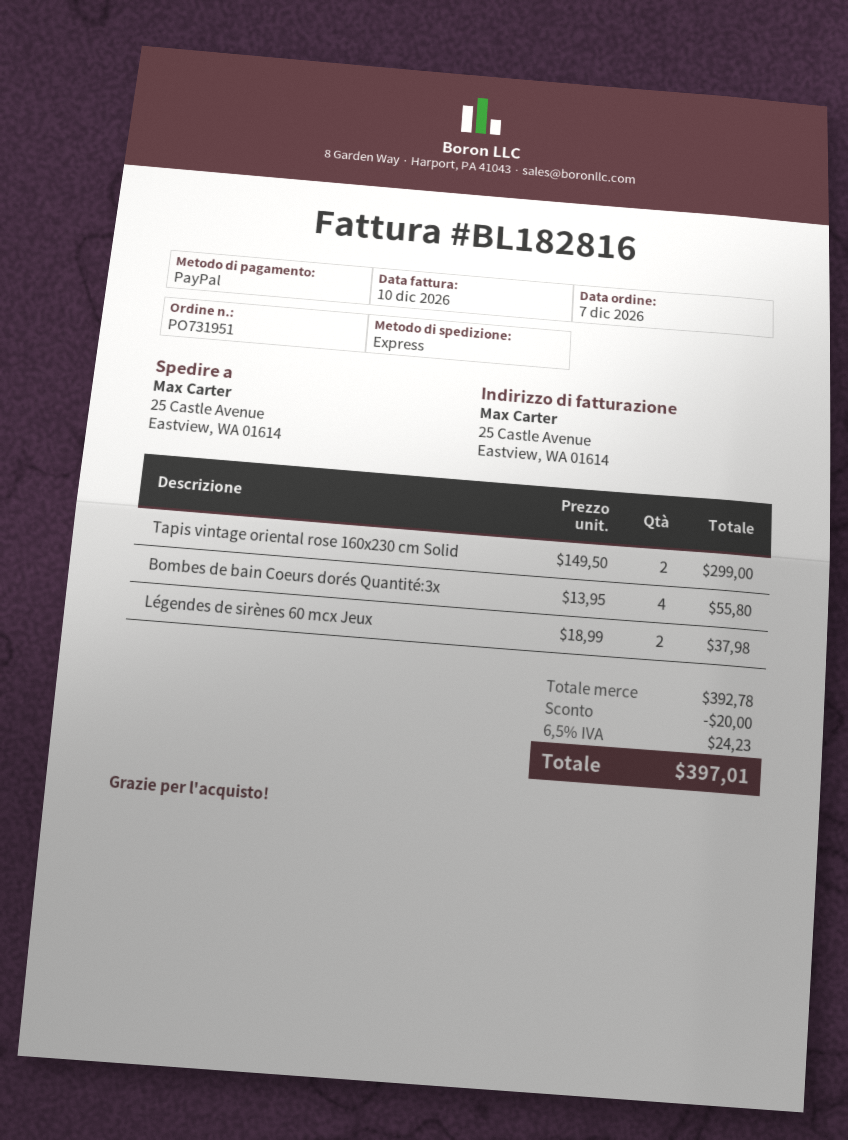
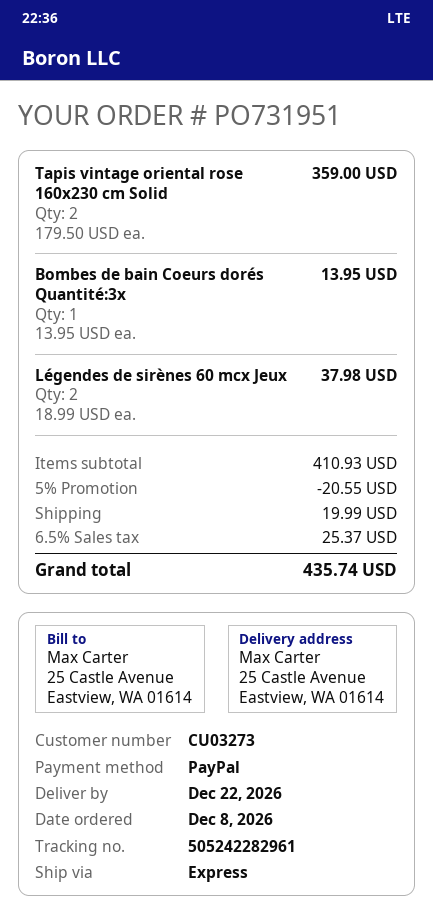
order date: 2026-12-07 -> 2026-12-08
Tapis vintage oriental rose 160x230 cm Solid: 2 x 149.50 = 299.00 -> 2 x 179.50 = 359.00
Bombes de bain Coeurs dorés Quantité:3x: 4 x 13.95 = 55.80 -> 1 x 13.95 = 13.95
subtotal: 392.78 -> 410.93
discount: 20.00 -> 20.55
shipping: none -> 19.99
tax: 6.5% = 24.23 -> 6.5% = 25.37
total: 397.01 -> 435.74

